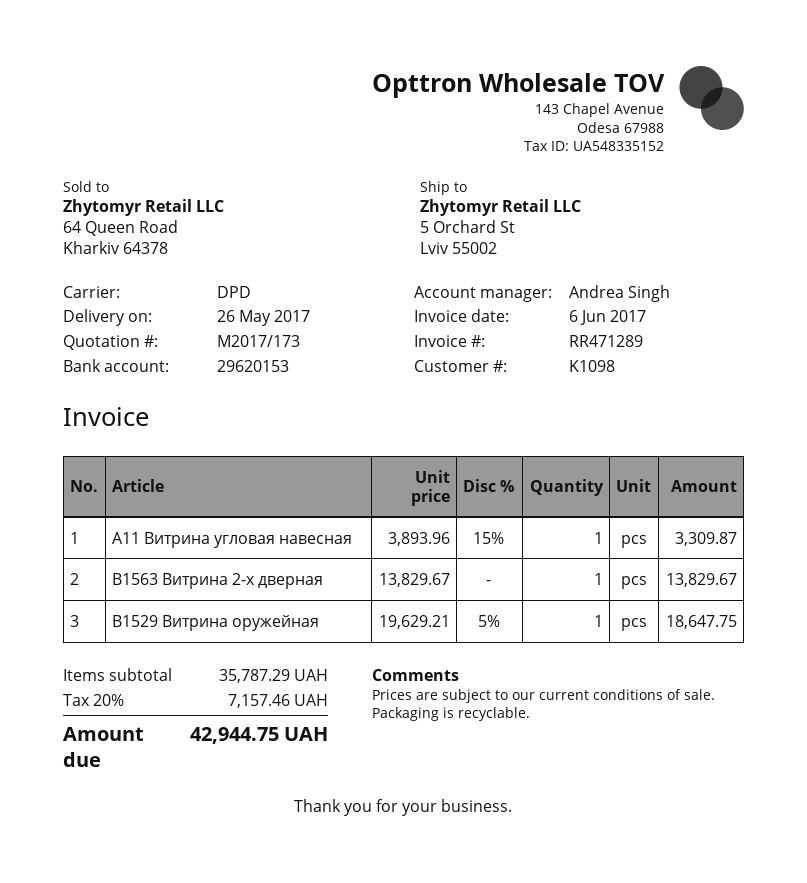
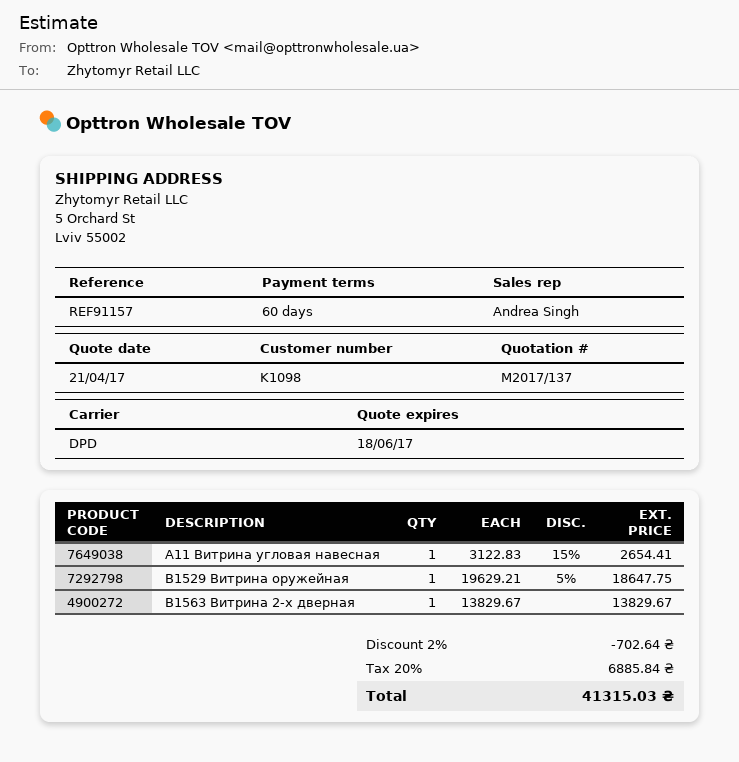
quote number: M2017/173 -> M2017/137
А11 Витрина угловая навесная: 1 x 3893.96 - 15% = 3309.87 -> 1 x 3122.83 - 15% = 2654.41
discount: none -> 2% = 702.64
tax: 20% = 7157.46 -> 20% = 6885.84
total: 42944.75 -> 41315.03

